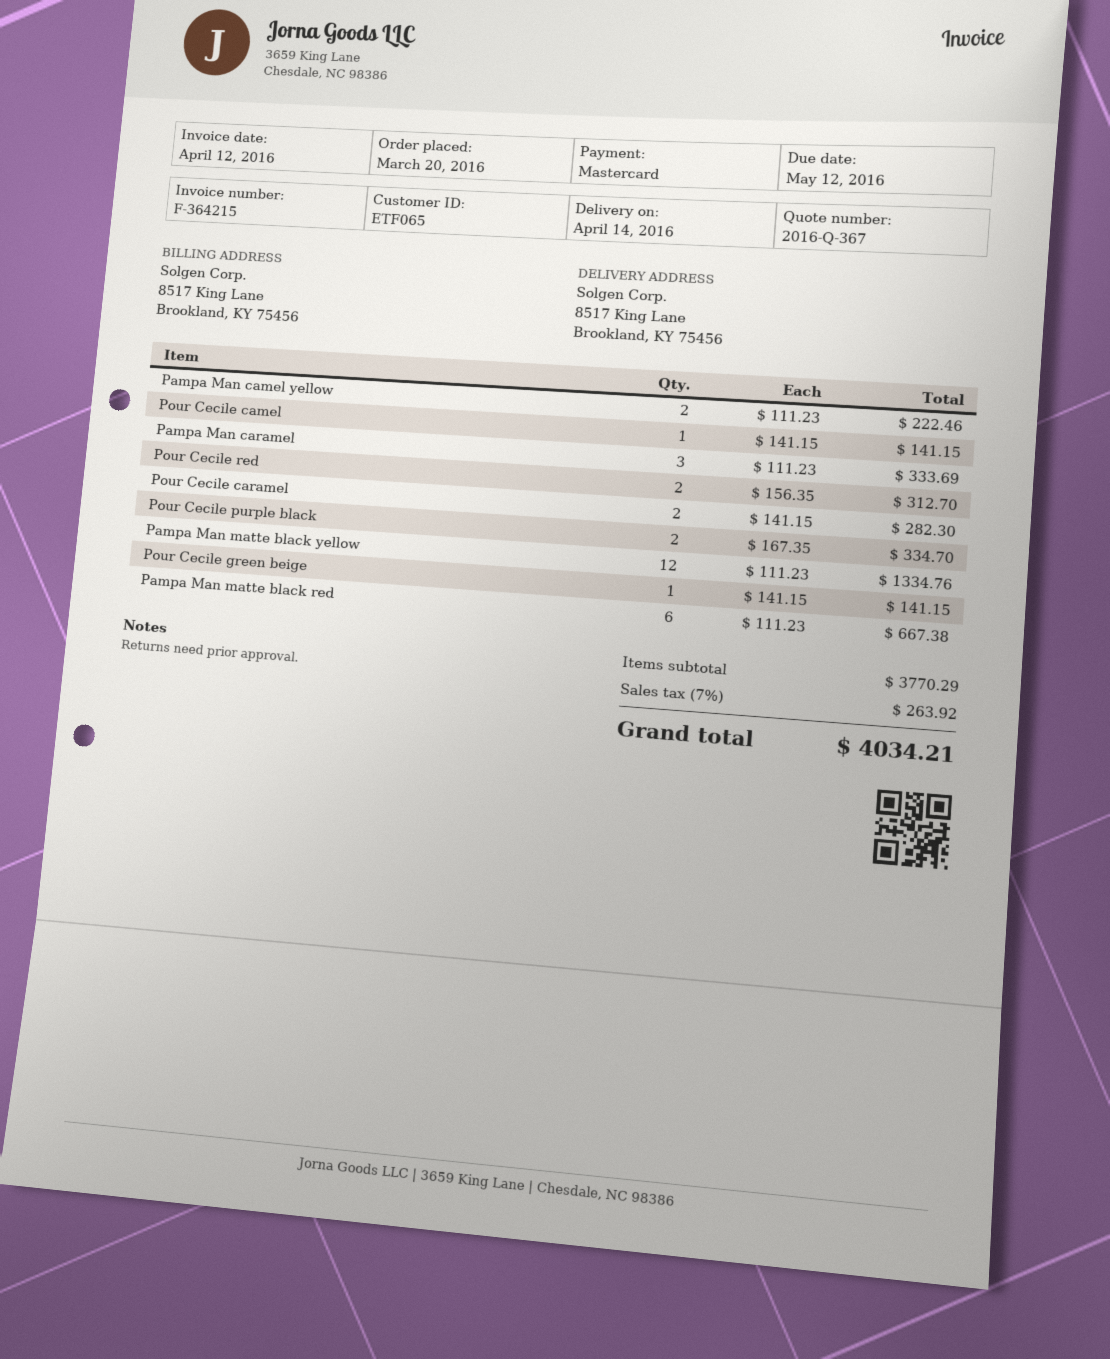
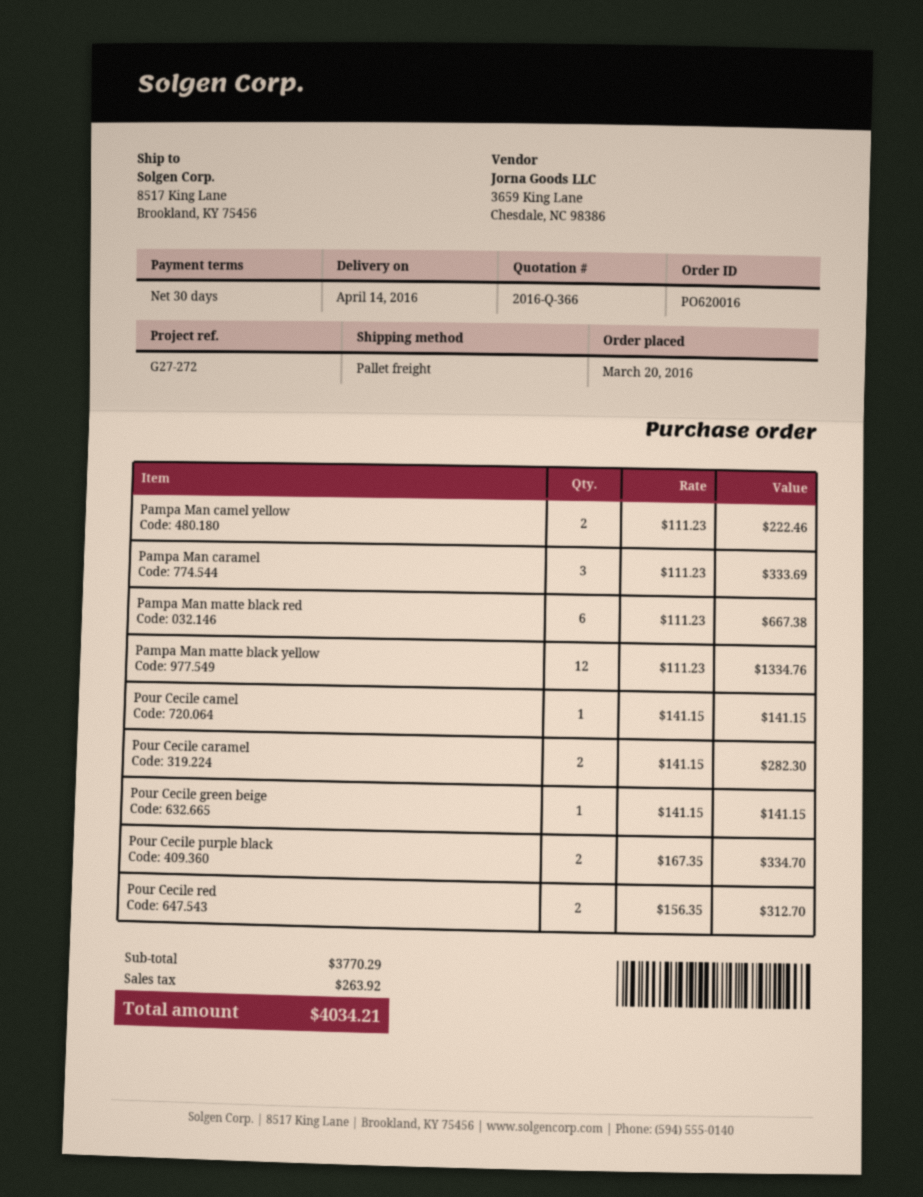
quote number: 2016-Q-367 -> 2016-Q-366

